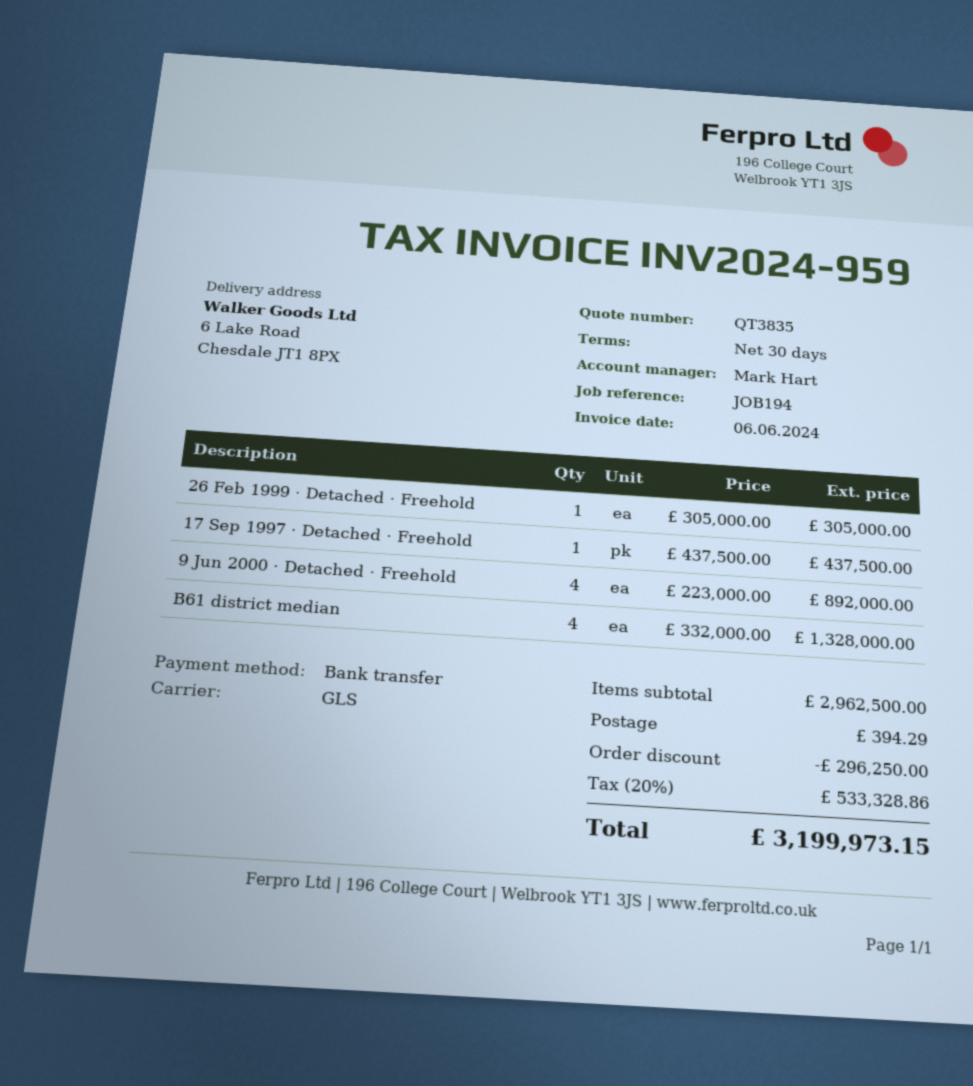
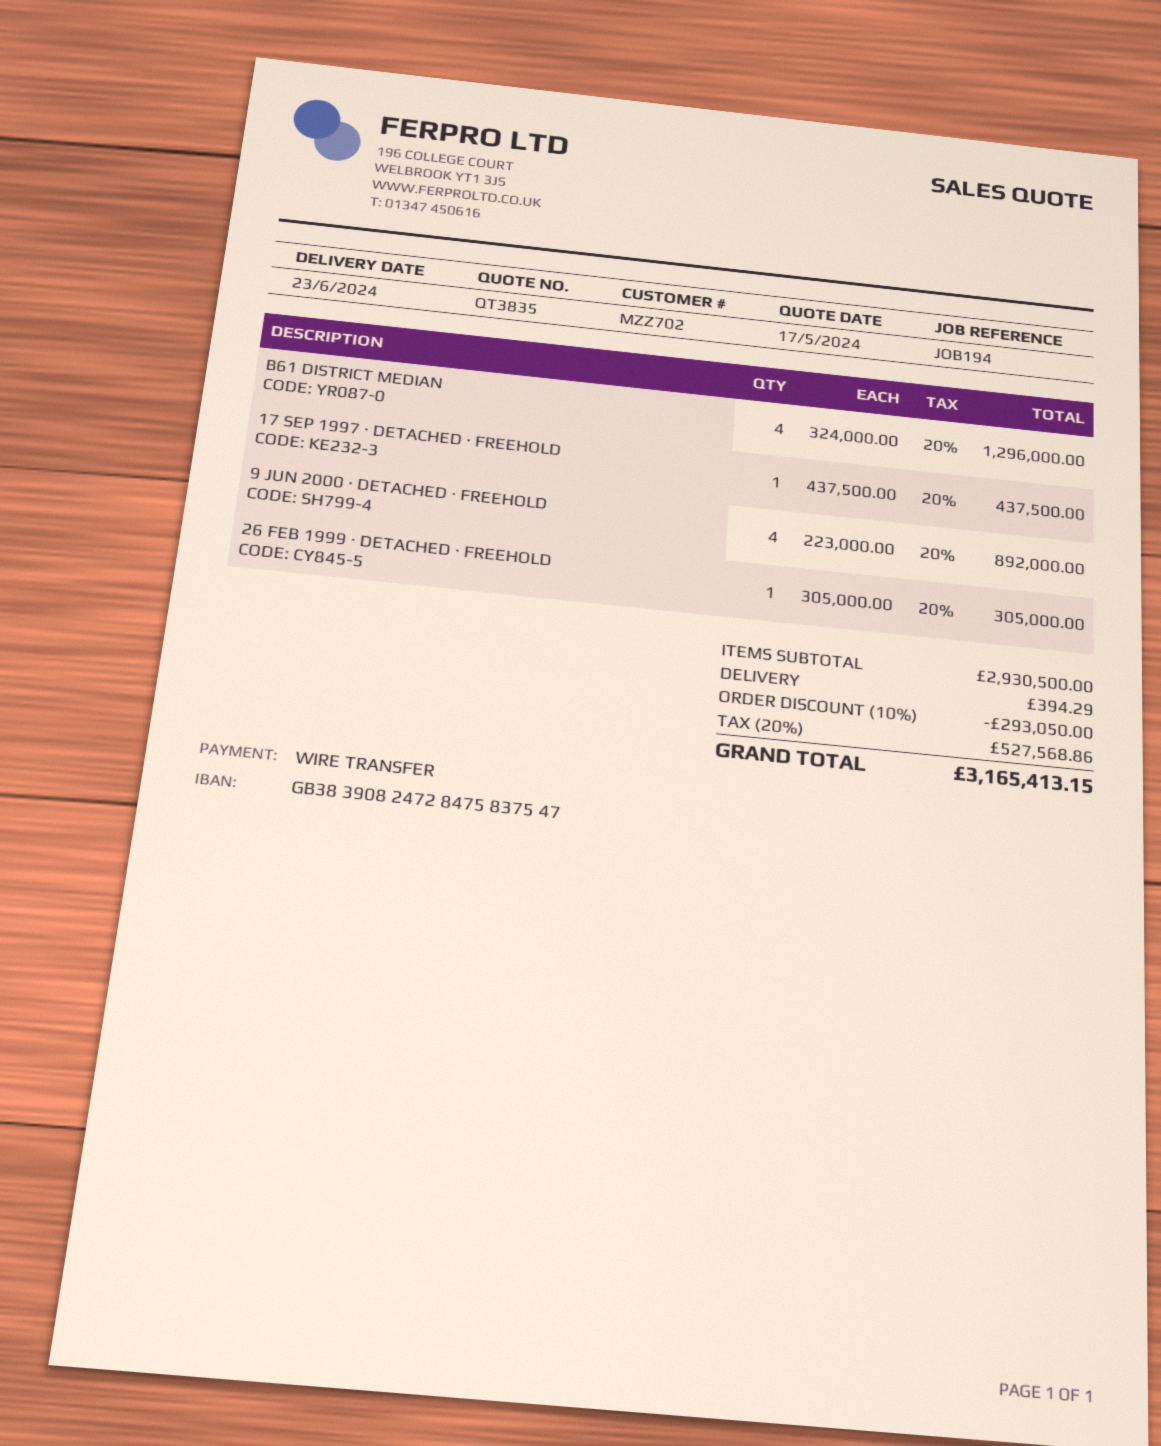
B61 district median: 4 x 332000.00 = 1328000.00 -> 4 x 324000.00 = 1296000.00
subtotal: 2962500.00 -> 2930500.00
discount: 296250.00 -> 293050.00
tax: 20% = 533328.86 -> 20% = 527568.86
total: 3199973.15 -> 3165413.15

